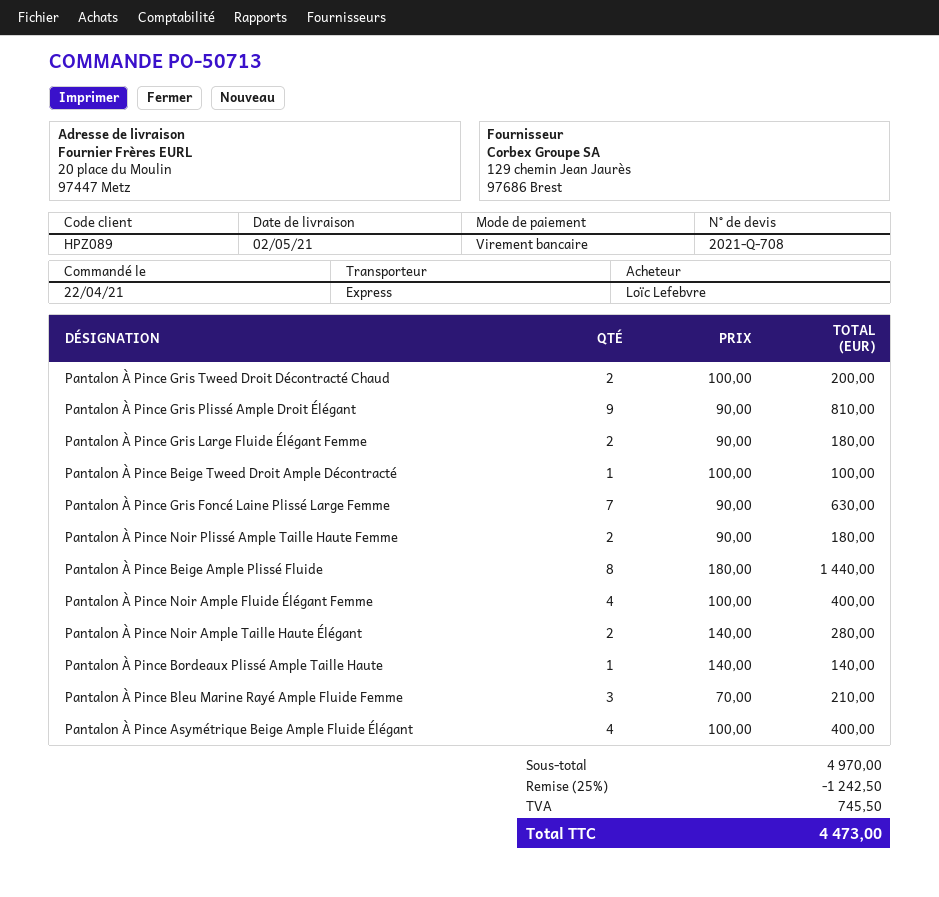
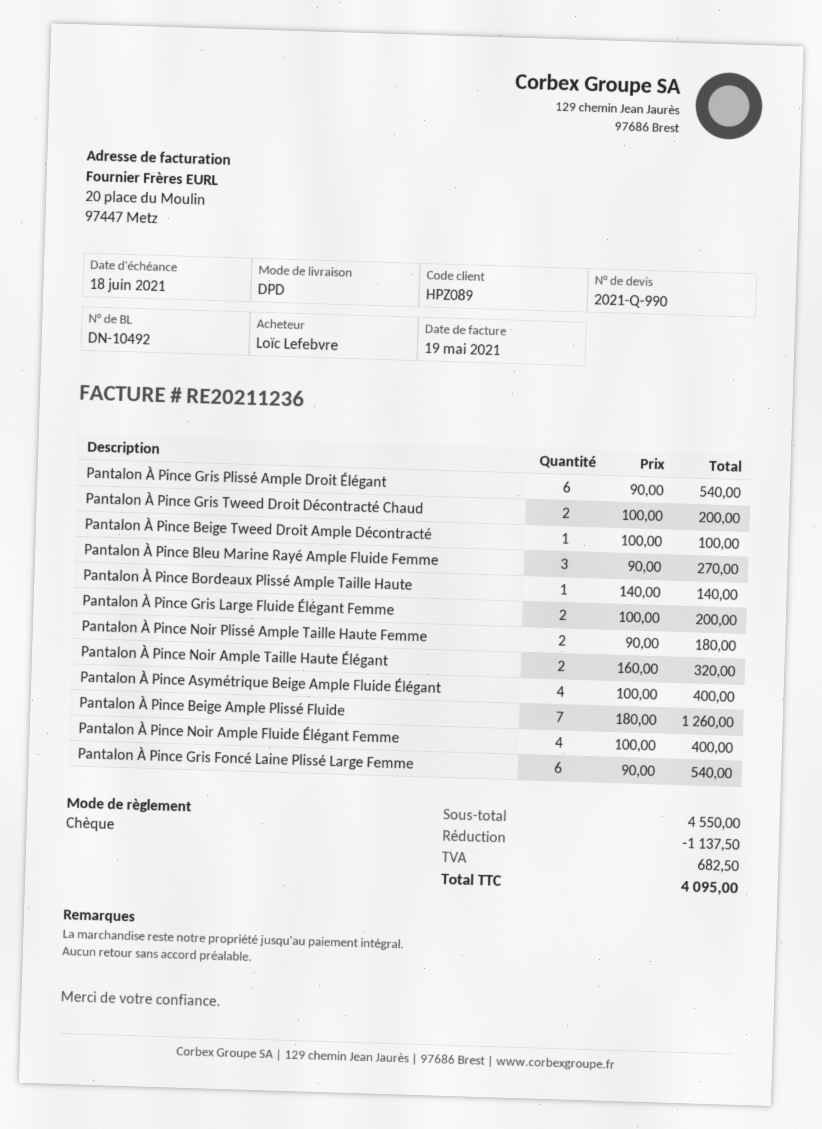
quote number: 2021-Q-708 -> 2021-Q-990
payment method: bank transfer -> cheque
shipping method: express -> DPD
Pantalon À Pince Gris Plissé Ample Droit Élégant: 9 x 90.00 = 810.00 -> 6 x 90.00 = 540.00
Pantalon À Pince Gris Large Fluide Élégant Femme: 2 x 90.00 = 180.00 -> 2 x 100.00 = 200.00
Pantalon À Pince Gris Foncé Laine Plissé Large Femme: 7 x 90.00 = 630.00 -> 6 x 90.00 = 540.00
Pantalon À Pince Beige Ample Plissé Fluide: 8 x 180.00 = 1440.00 -> 7 x 180.00 = 1260.00
Pantalon À Pince Noir Ample Taille Haute Élégant: 2 x 140.00 = 280.00 -> 2 x 160.00 = 320.00
Pantalon À Pince Bleu Marine Rayé Ample Fluide Femme: 3 x 70.00 = 210.00 -> 3 x 90.00 = 270.00
subtotal: 4970.00 -> 4550.00
discount: 1242.50 -> 1137.50
tax: 745.50 -> 682.50
total: 4473.00 -> 4095.00

